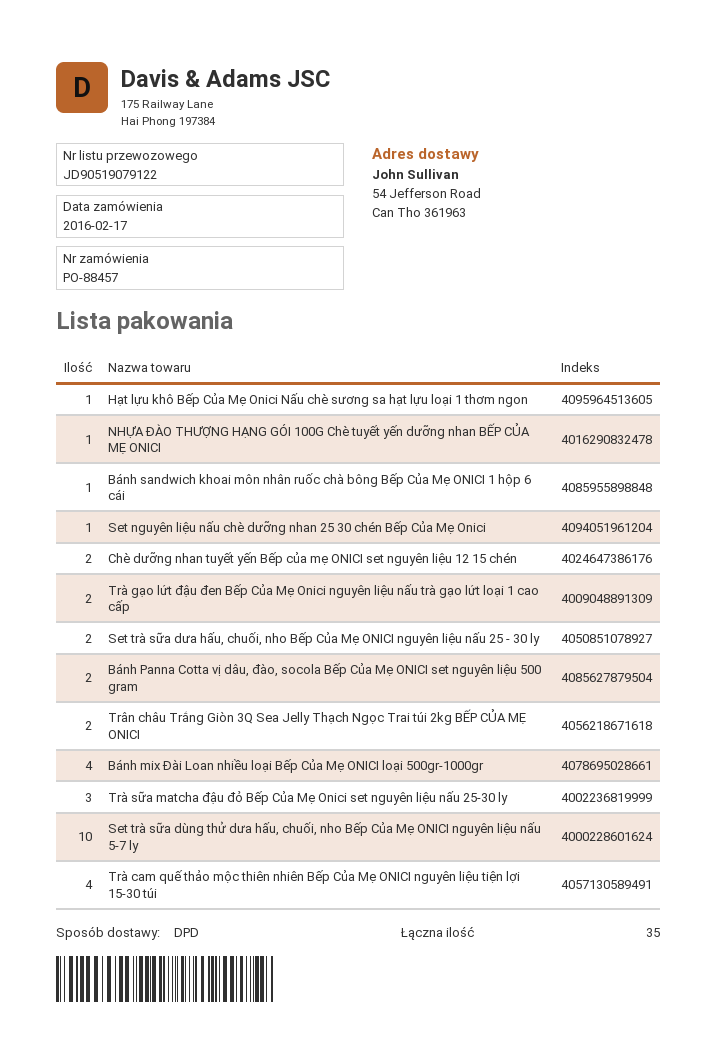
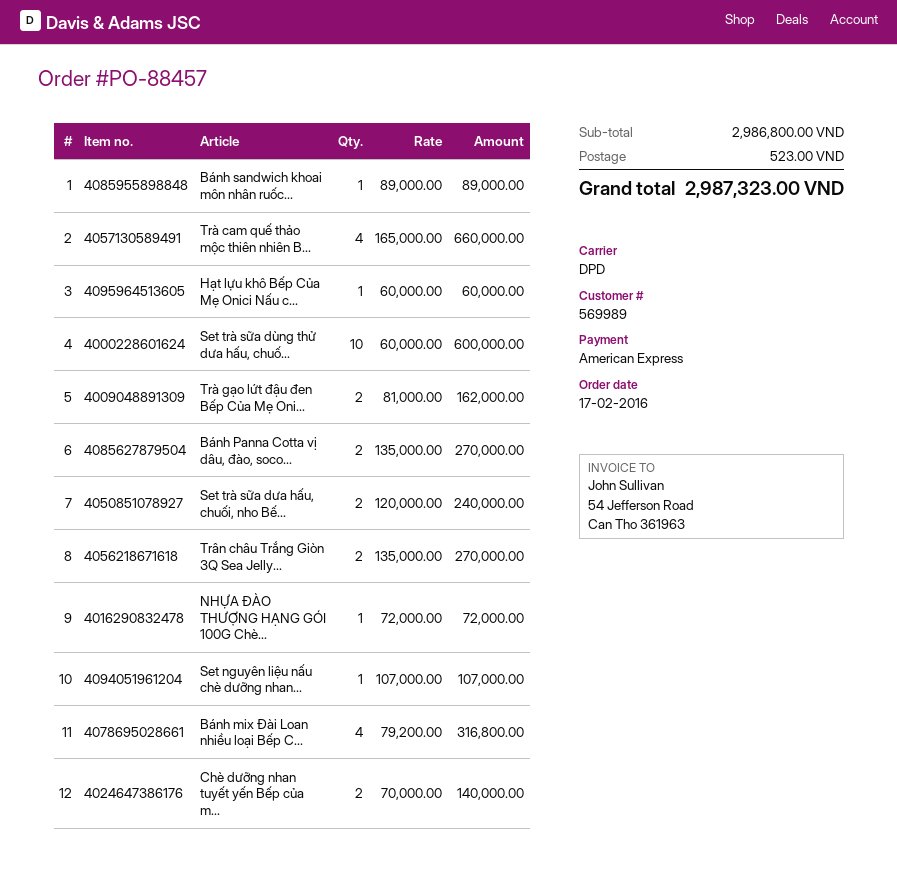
Trà sữa matcha đậu đỏ Bếp Của Mẹ Onici set nguyên liệu nấu 25-30 ly: 3 -> none

